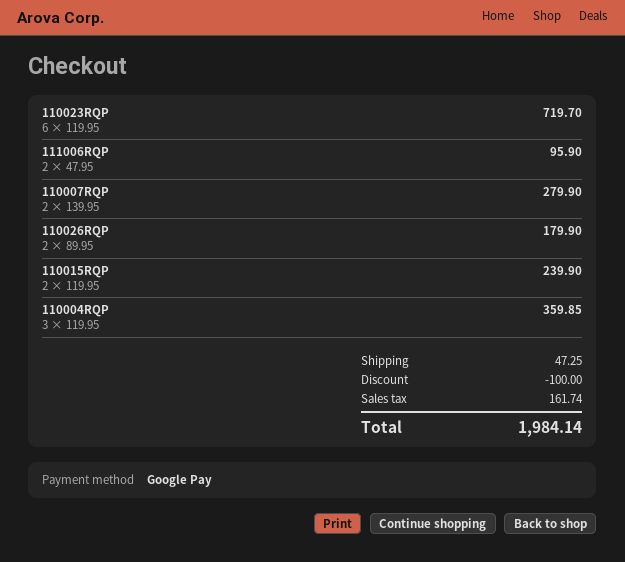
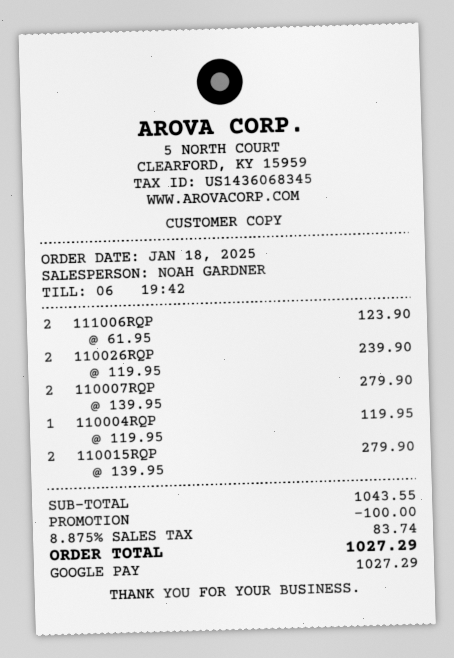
110023RQP: 6 x 119.95 = 719.70 -> none
111006RQP: 2 x 47.95 = 95.90 -> 2 x 61.95 = 123.90
110026RQP: 2 x 89.95 = 179.90 -> 2 x 119.95 = 239.90
110015RQP: 2 x 119.95 = 239.90 -> 2 x 139.95 = 279.90
110004RQP: 3 x 119.95 = 359.85 -> 1 x 119.95 = 119.95
shipping: 47.25 -> none
tax: 161.74 -> 83.74
total: 1984.14 -> 1027.29

